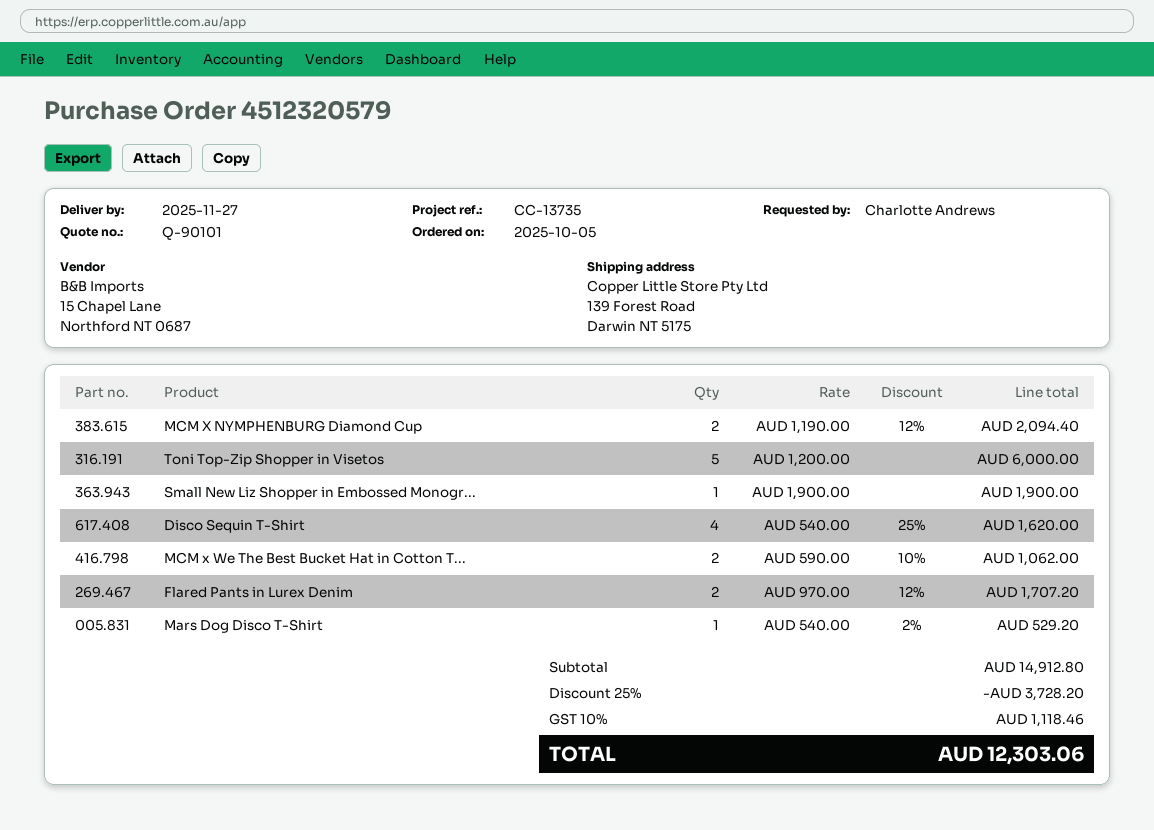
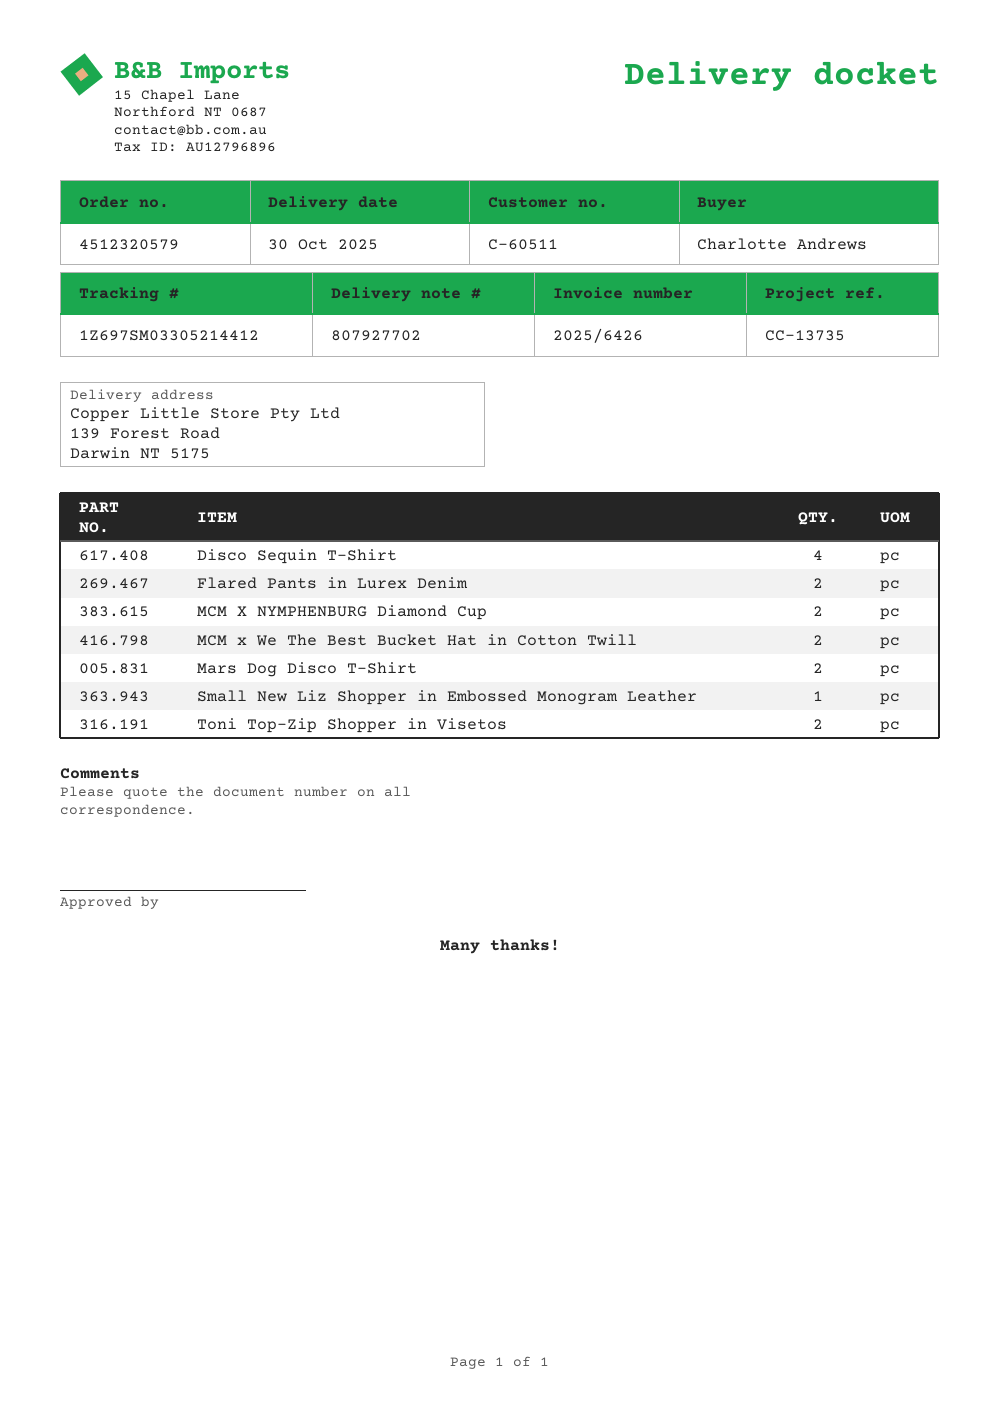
delivery date: 2025-11-27 -> 2025-10-30
Toni Top-Zip Shopper in Visetos: 5 -> 2
Mars Dog Disco T-Shirt: 1 -> 2

